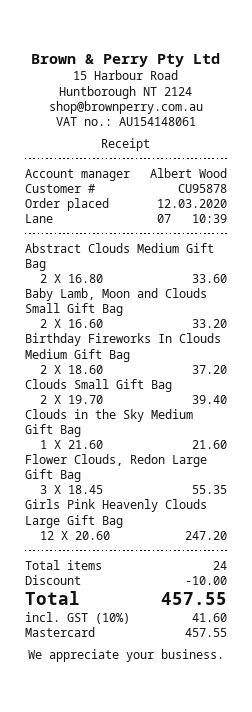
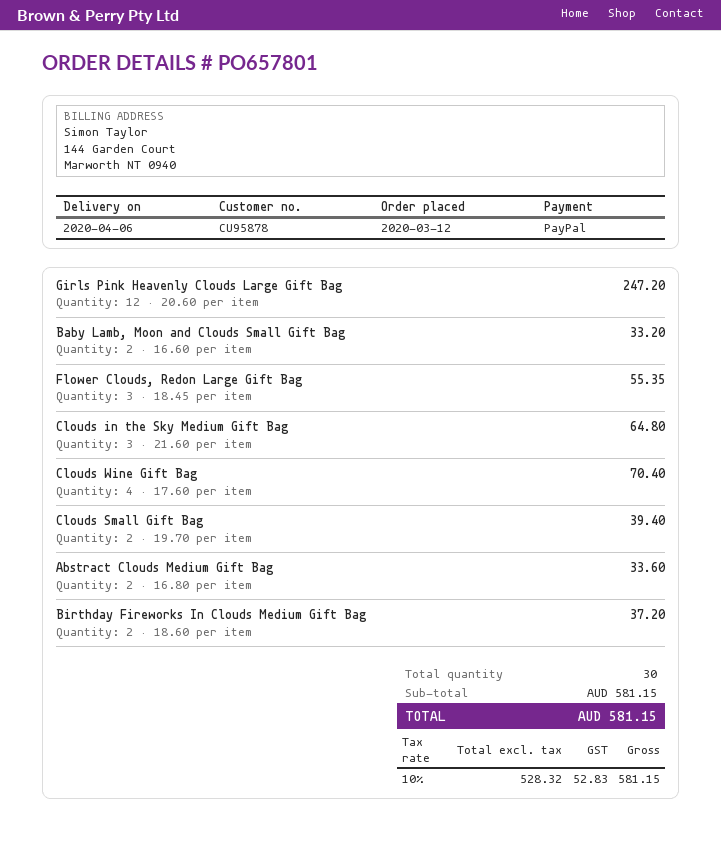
payment method: Mastercard -> PayPal
Clouds in the Sky Medium Gift Bag: 1 x 21.60 = 21.60 -> 3 x 21.60 = 64.80
Clouds Wine Gift Bag: none -> 4 x 17.60 = 70.40
total quantity: 24 -> 30
discount: 10.00 -> none
tax: 10% = 41.60 -> 10% = 52.83
total: 457.55 -> 581.15

